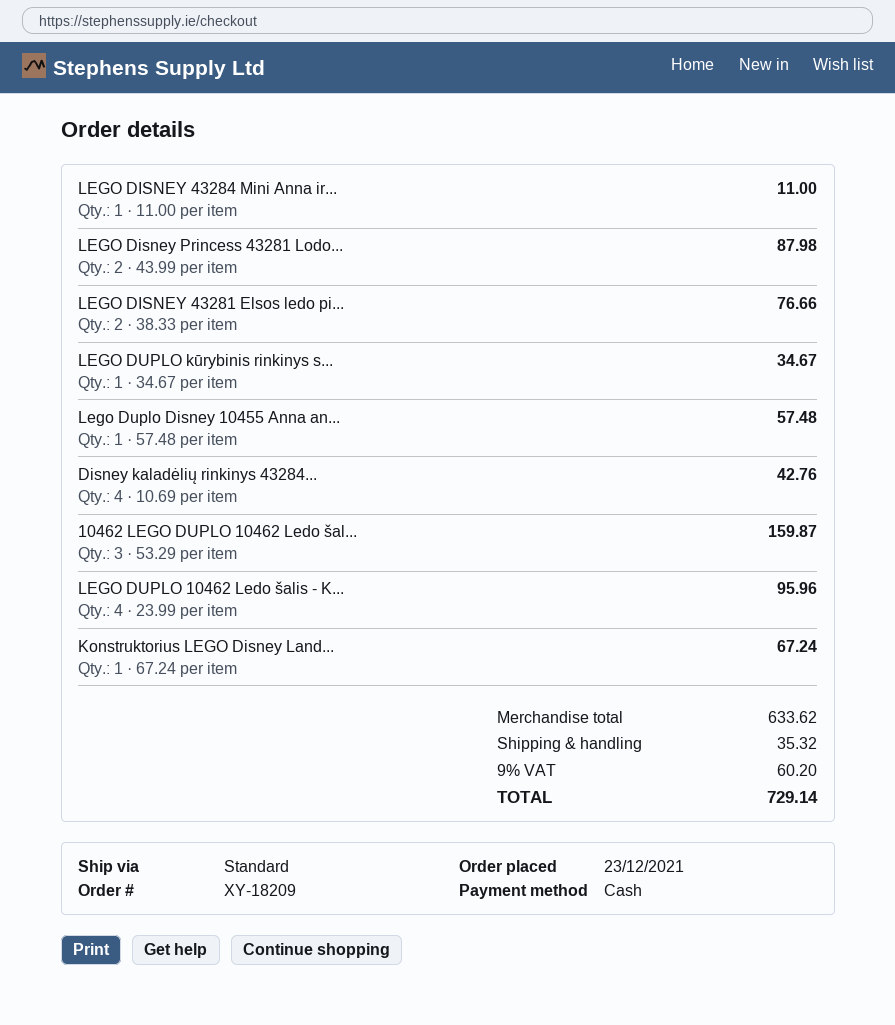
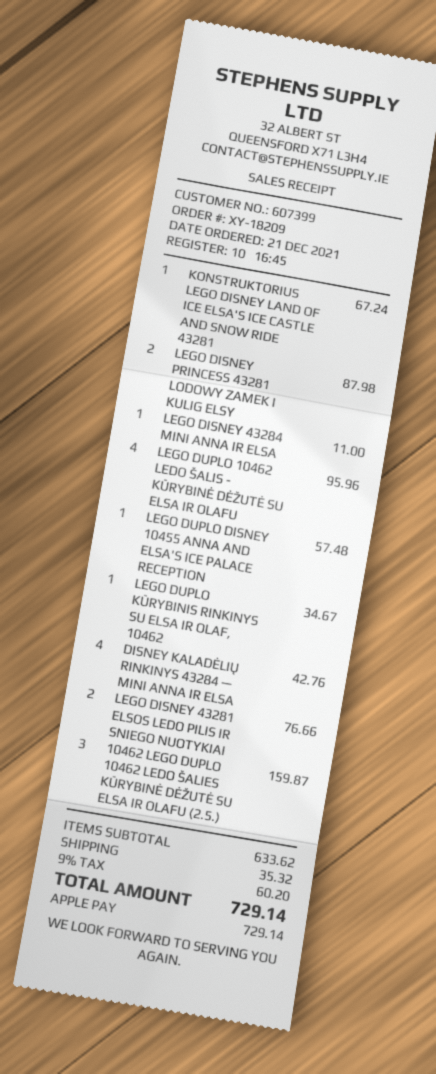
order date: 2021-12-23 -> 2021-12-21
payment method: cash -> Apple Pay

